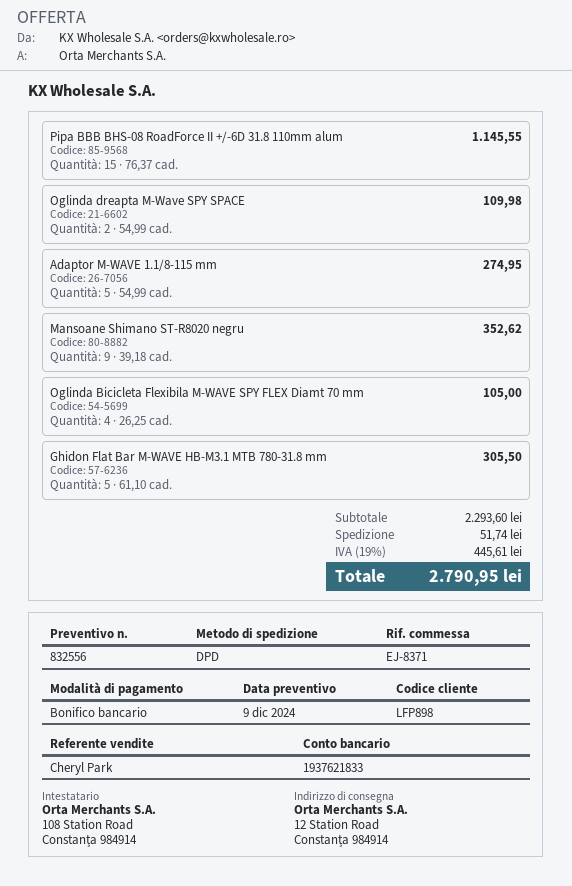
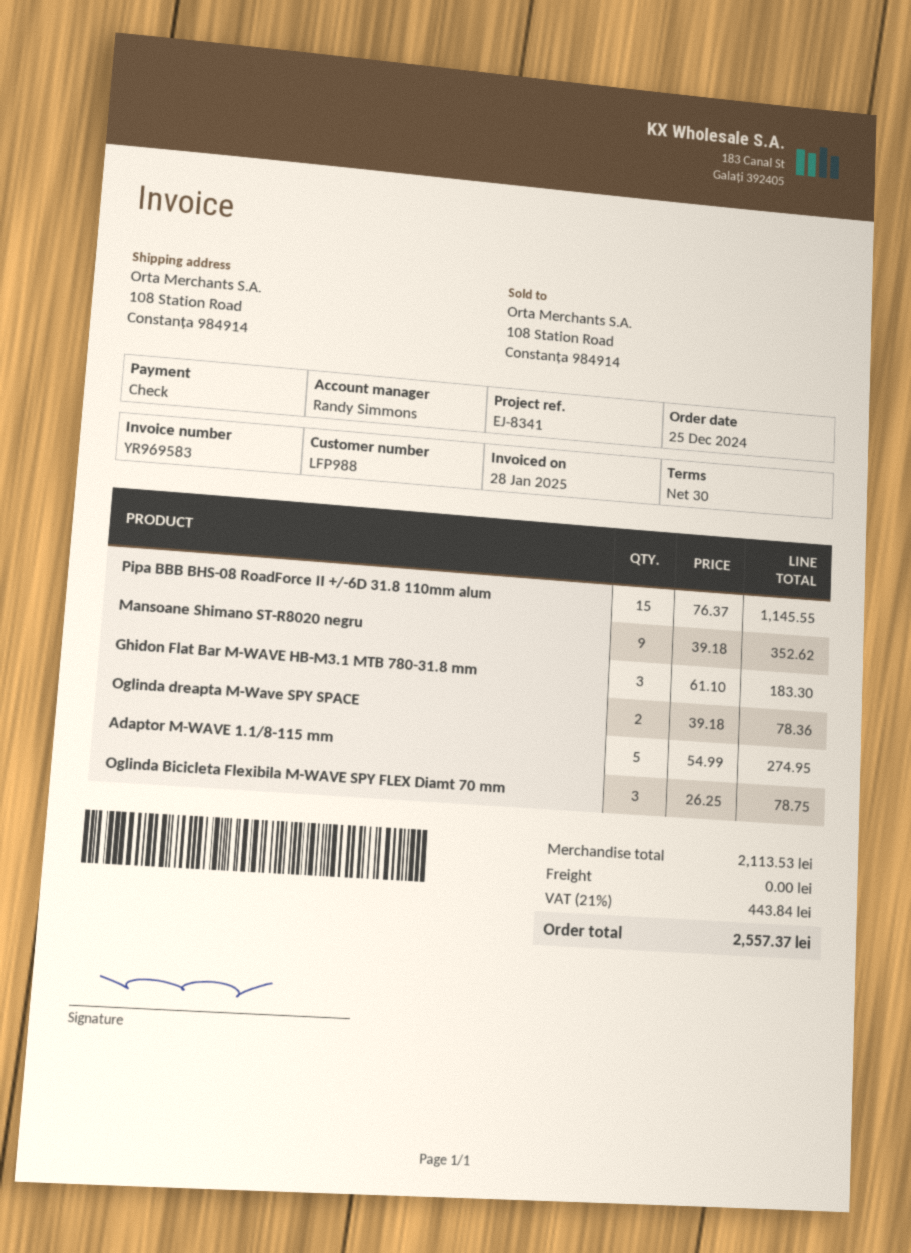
customer number: LFP898 -> LFP988
reference: EJ-8371 -> EJ-8341
sales rep: Cheryl Park -> Randy Simmons
payment method: bank transfer -> cheque
ship to: 12 Station Road, Constanța 984914 -> 108 Station Road, Constanța 984914
Oglinda dreapta M-Wave SPY SPACE: 2 x 54.99 = 109.98 -> 2 x 39.18 = 78.36
Oglinda Bicicleta Flexibila M-WAVE SPY FLEX Diamt 70 mm: 4 x 26.25 = 105.00 -> 3 x 26.25 = 78.75
Ghidon Flat Bar M-WAVE HB-M3.1 MTB 780-31.8 mm: 5 x 61.10 = 305.50 -> 3 x 61.10 = 183.30
subtotal: 2293.60 -> 2113.53
shipping: 51.74 -> 0.00
tax: 19% = 445.61 -> 21% = 443.84
total: 2790.95 -> 2557.37

